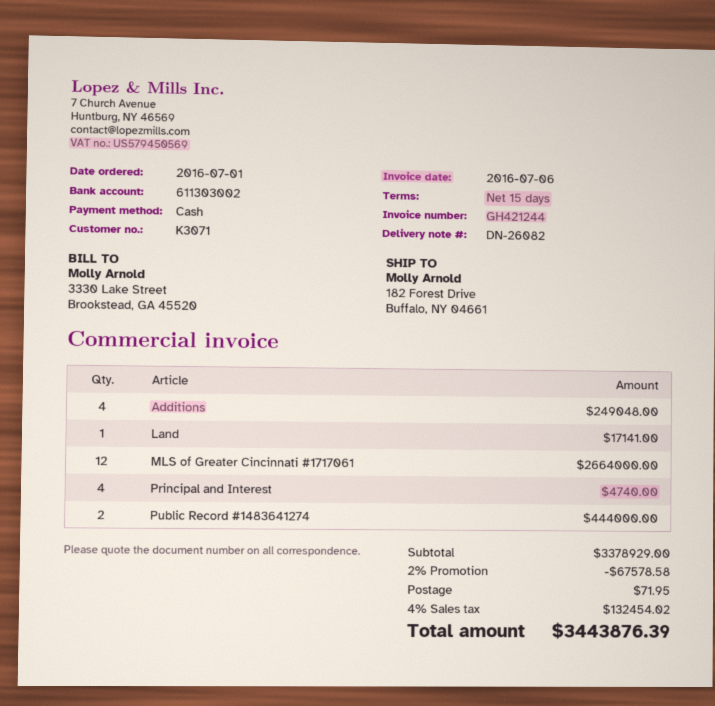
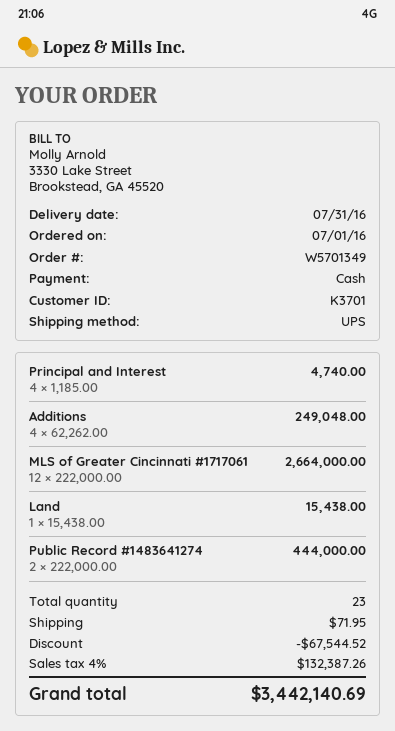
customer number: K3071 -> K3701
Land: 1 for 17141.00 -> 1 for 15438.00
discount: 67578.58 -> 67544.52
tax: 4% = 132454.02 -> 4% = 132387.26
total: 3443876.39 -> 3442140.69

